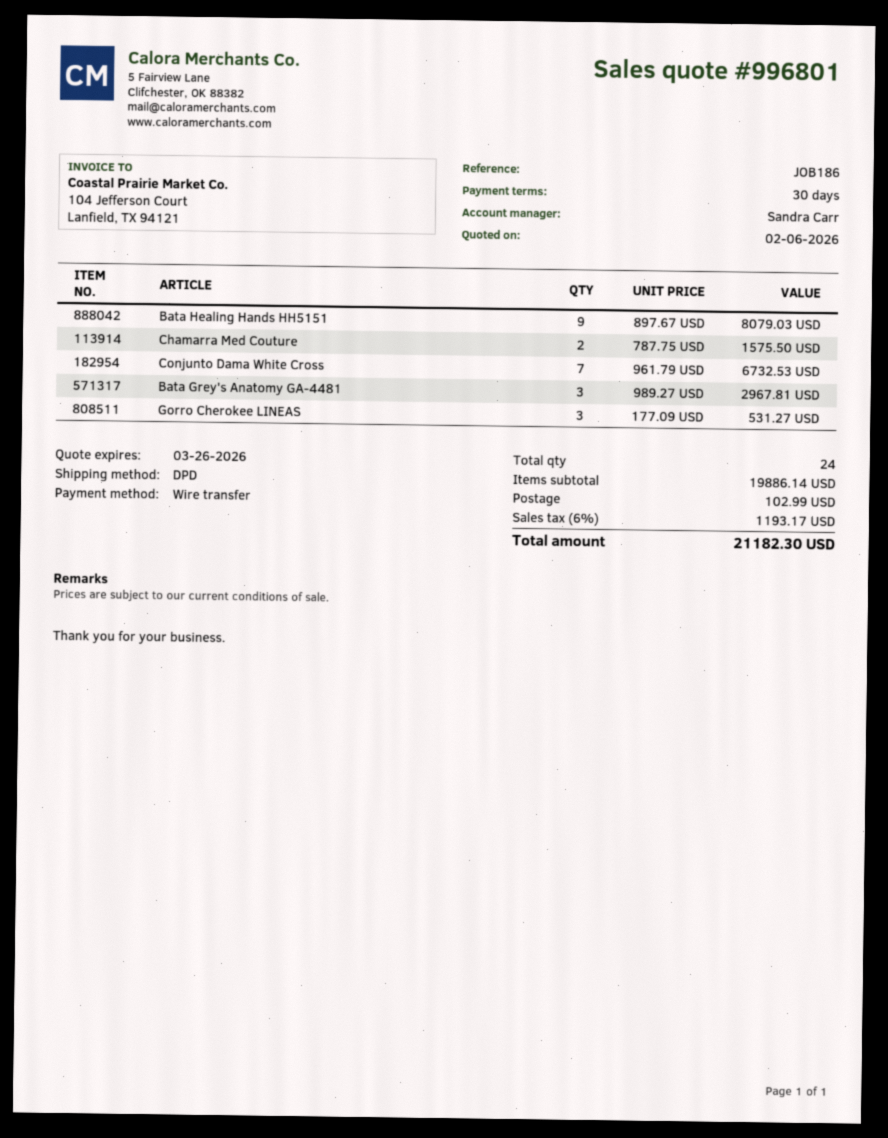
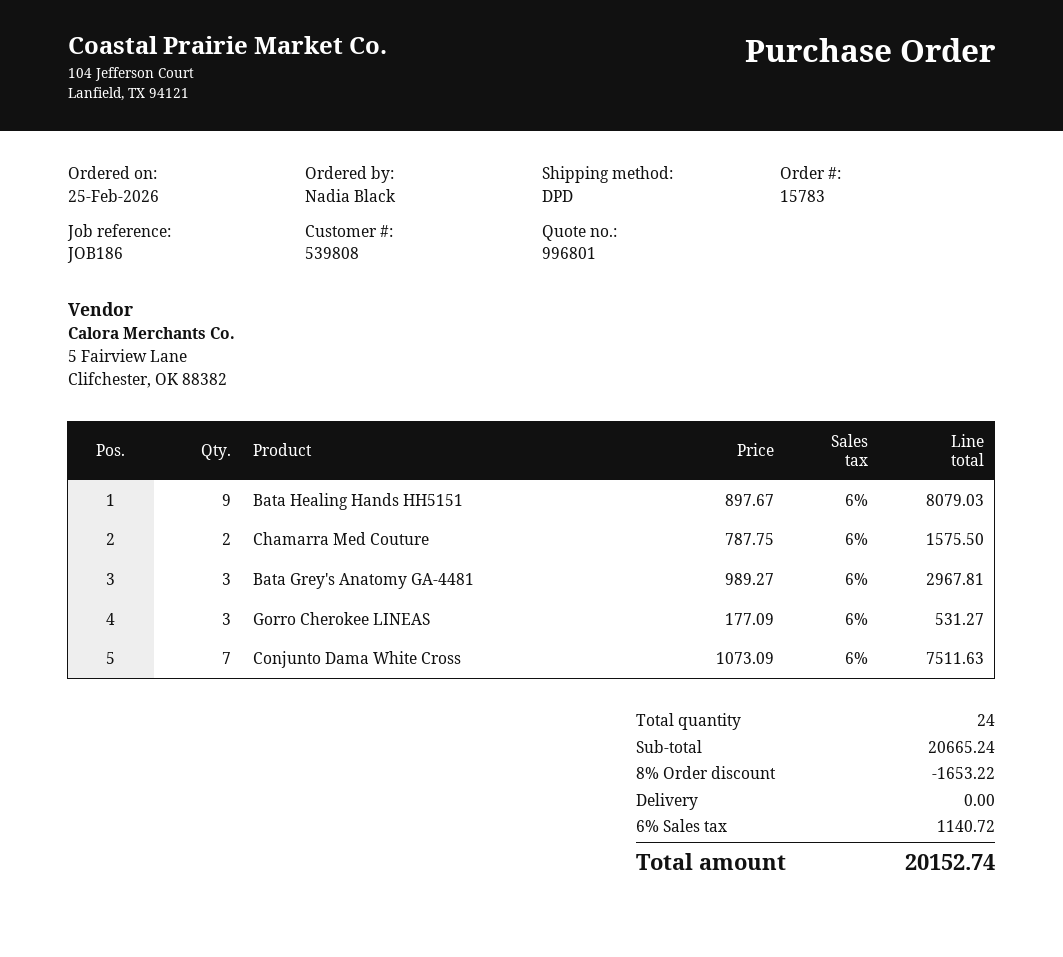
Conjunto Dama White Cross: 7 x 961.79 = 6732.53 -> 7 x 1073.09 = 7511.63
subtotal: 19886.14 -> 20665.24
discount: none -> 8% = 1653.22
shipping: 102.99 -> 0.00
tax: 6% = 1193.17 -> 6% = 1140.72
total: 21182.30 -> 20152.74

